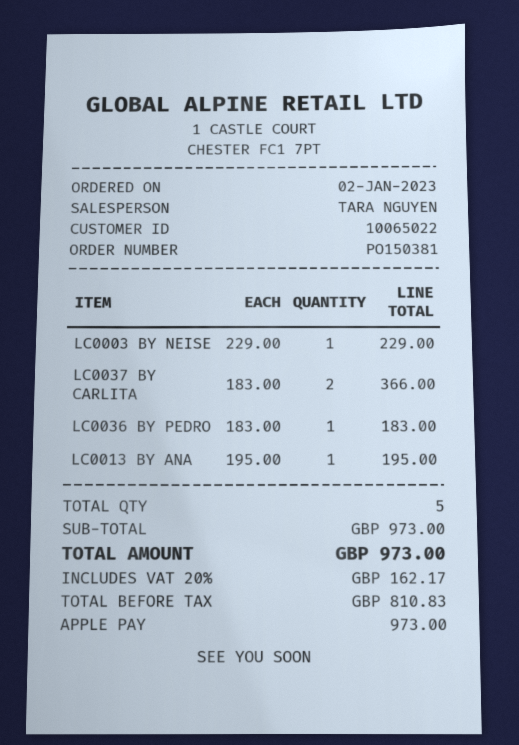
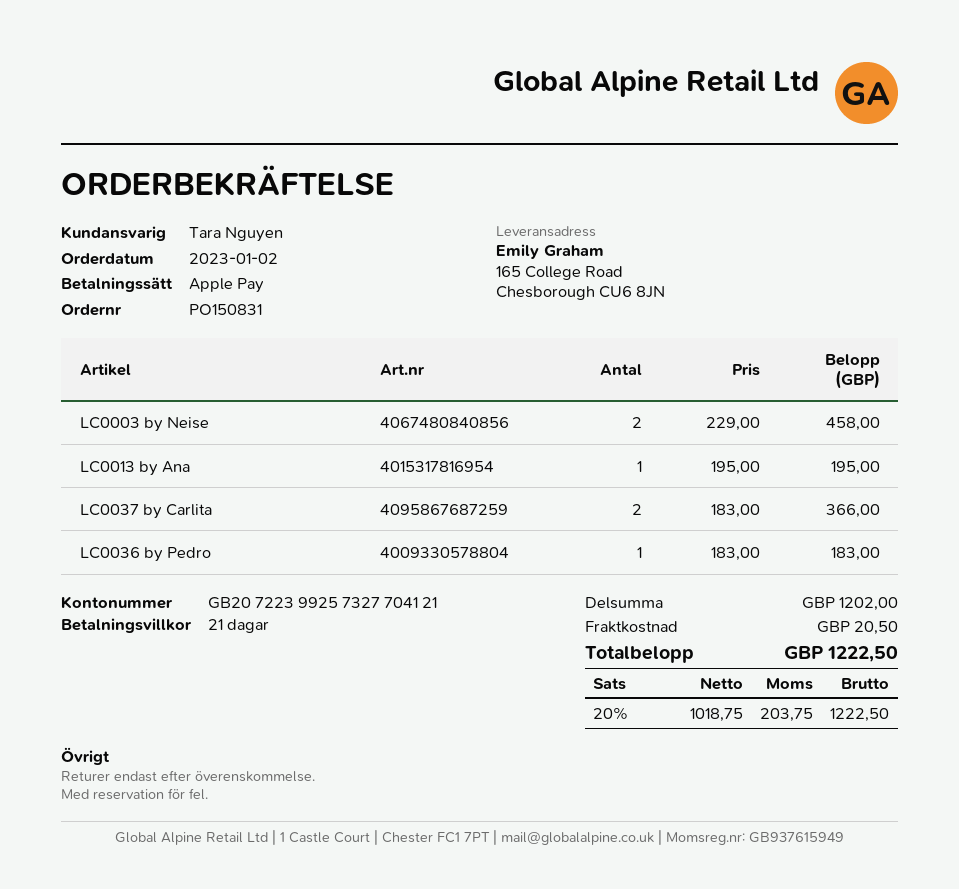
order number: PO150381 -> PO150831
LC0003 BY NEISE: 1 x 229.00 = 229.00 -> 2 x 229.00 = 458.00
subtotal: 973.00 -> 1202.00
shipping: none -> 20.50
net: 810.83 -> 1018.75
tax: 20% = 162.17 -> 20% = 203.75
total: 973.00 -> 1222.50

